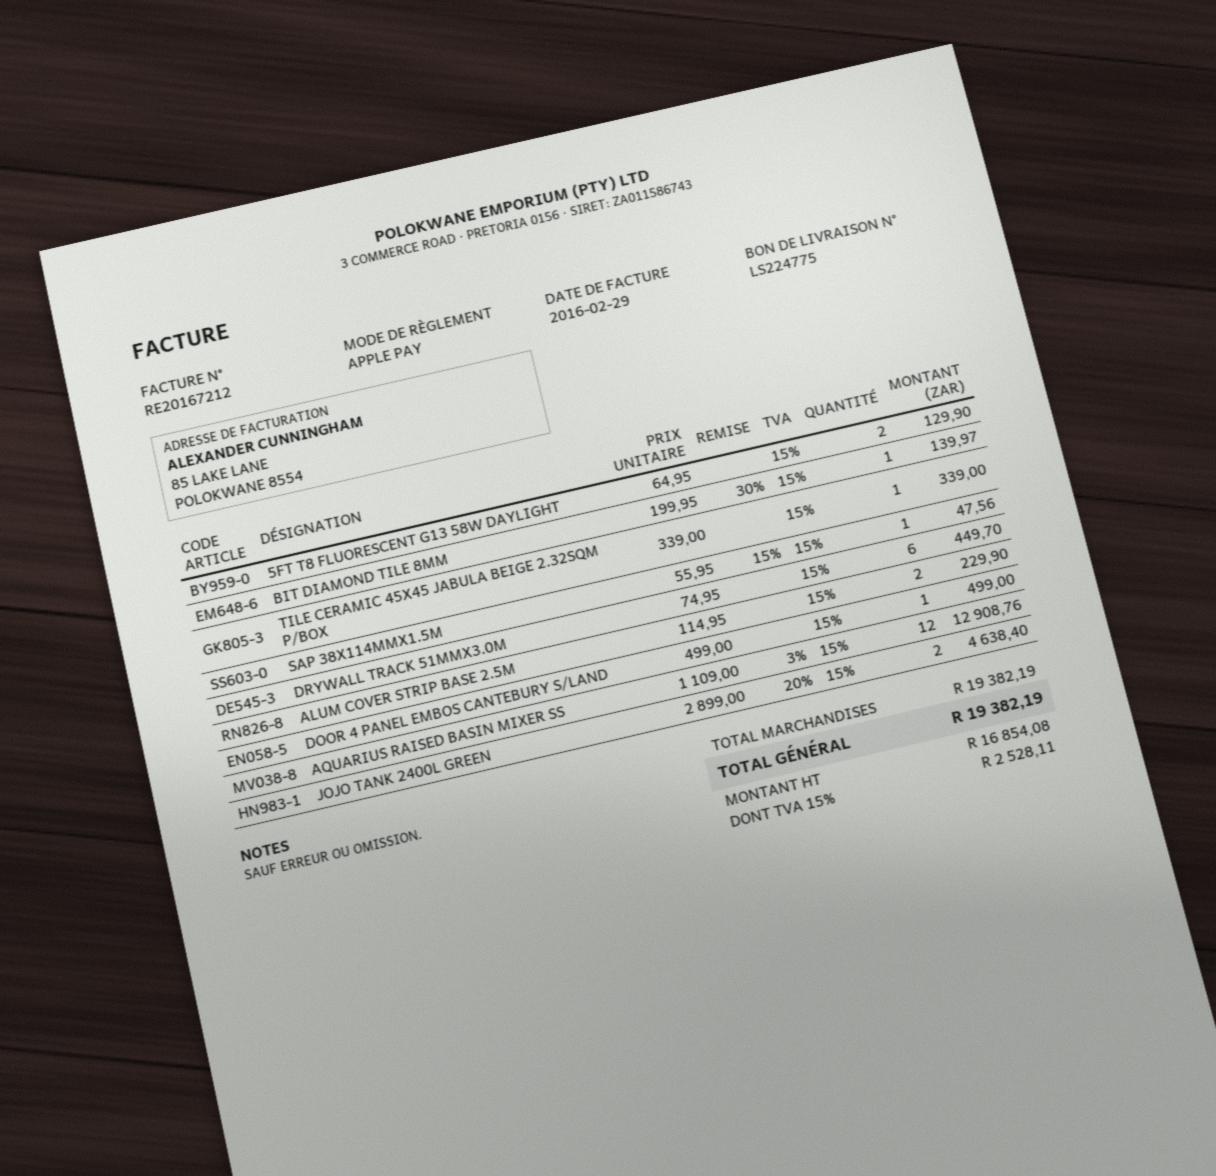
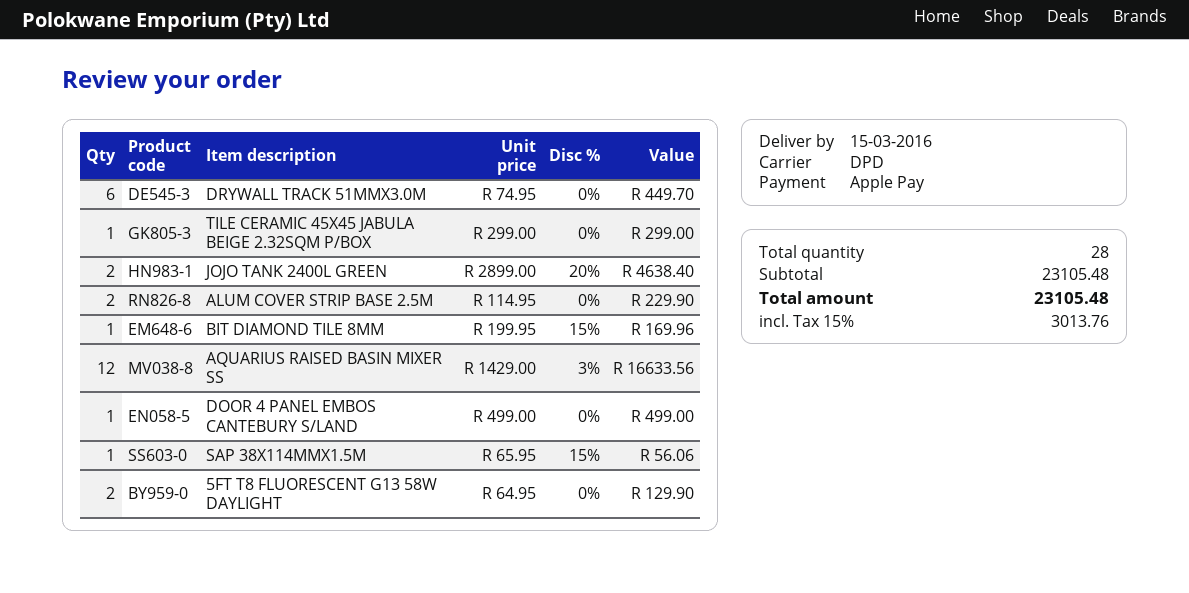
BIT DIAMOND TILE 8MM: 1 x 199.95 - 30% = 139.97 -> 1 x 199.95 - 15% = 169.96
TILE CERAMIC 45X45 JABULA BEIGE 2.32SQM P/BOX: 1 x 339.00 = 339.00 -> 1 x 299.00 = 299.00
SAP 38X114MMX1.5M: 1 x 55.95 - 15% = 47.56 -> 1 x 65.95 - 15% = 56.06
AQUARIUS RAISED BASIN MIXER SS: 12 x 1109.00 - 3% = 12908.76 -> 12 x 1429.00 - 3% = 16633.56
subtotal: 19382.19 -> 23105.48
tax: 15% = 2528.11 -> 15% = 3013.76
total: 19382.19 -> 23105.48

